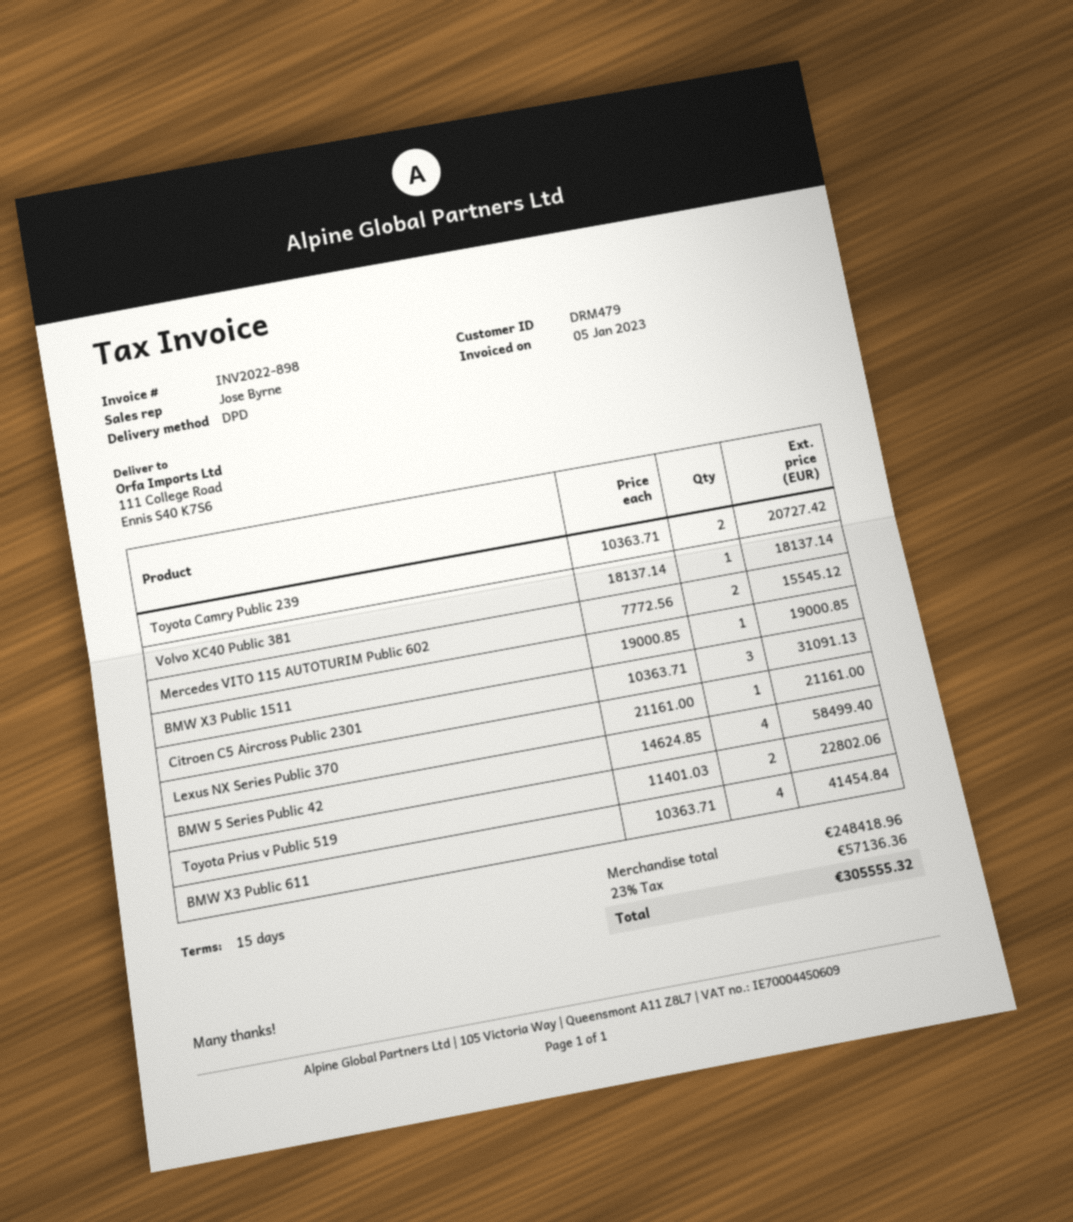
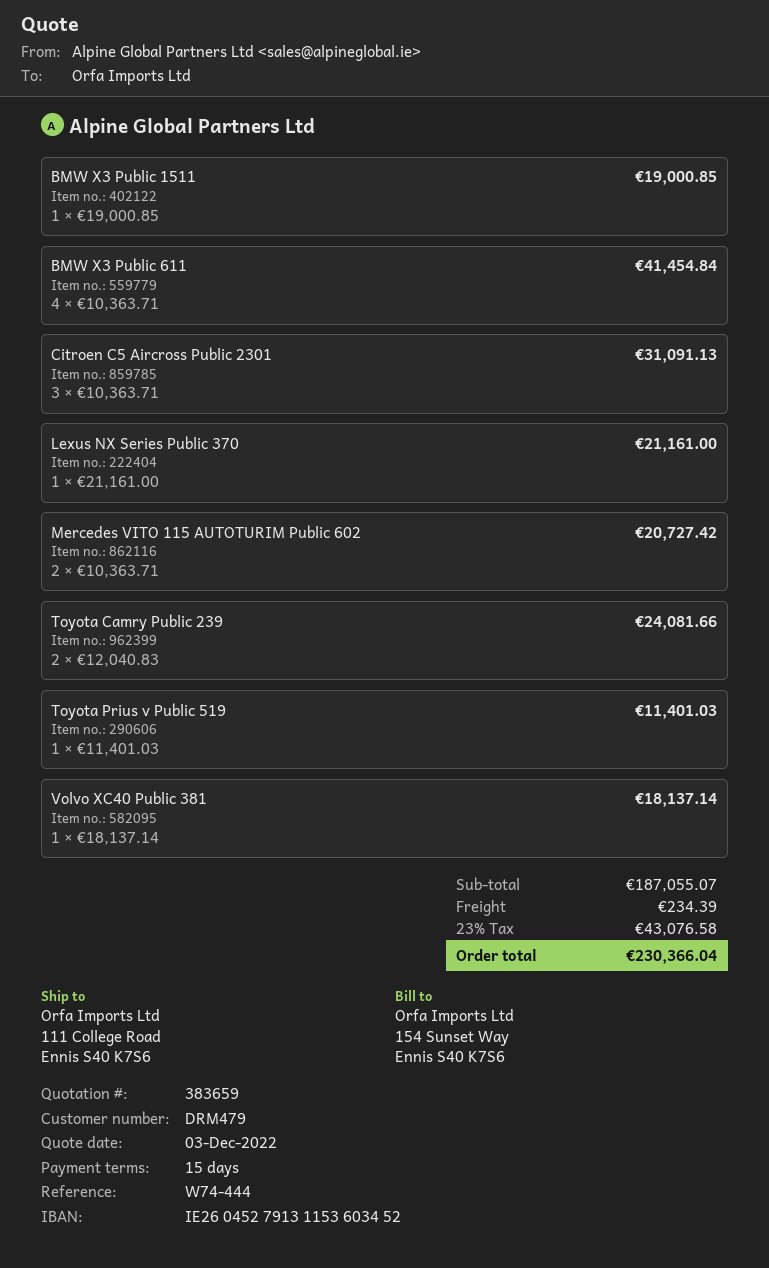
Toyota Camry Public 239: 2 x 10363.71 = 20727.42 -> 2 x 12040.83 = 24081.66
Mercedes VITO 115 AUTOTURIM Public 602: 2 x 7772.56 = 15545.12 -> 2 x 10363.71 = 20727.42
BMW 5 Series Public 42: 4 x 14624.85 = 58499.40 -> none
Toyota Prius v Public 519: 2 x 11401.03 = 22802.06 -> 1 x 11401.03 = 11401.03
subtotal: 248418.96 -> 187055.07
shipping: none -> 234.39
tax: 23% = 57136.36 -> 23% = 43076.58
total: 305555.32 -> 230366.04

